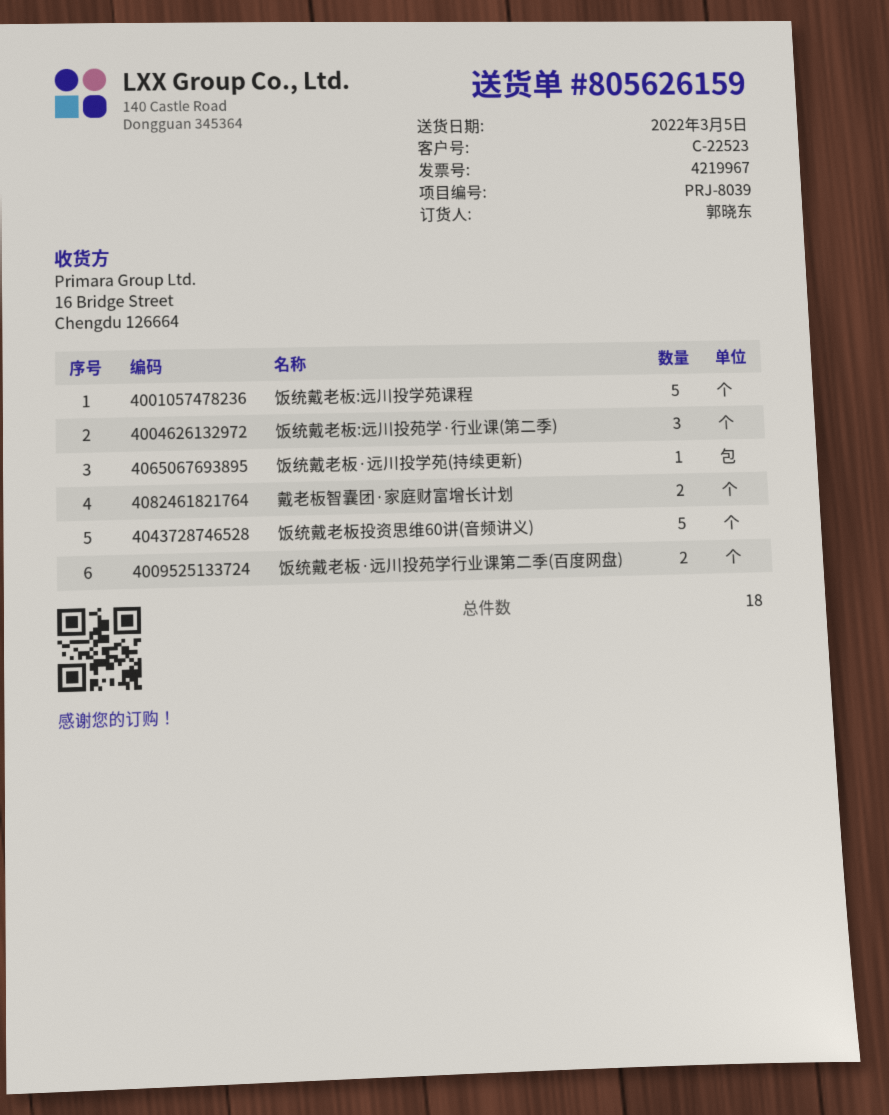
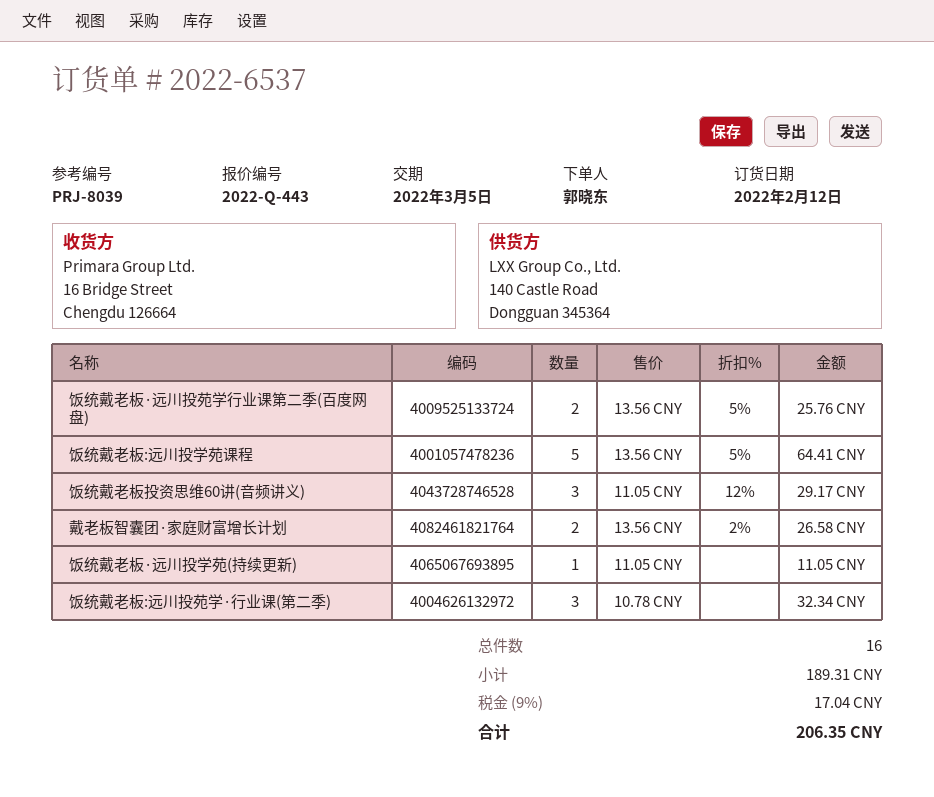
饭统戴老板投资思维60讲(音频讲义): 5 -> 3
total quantity: 18 -> 16

